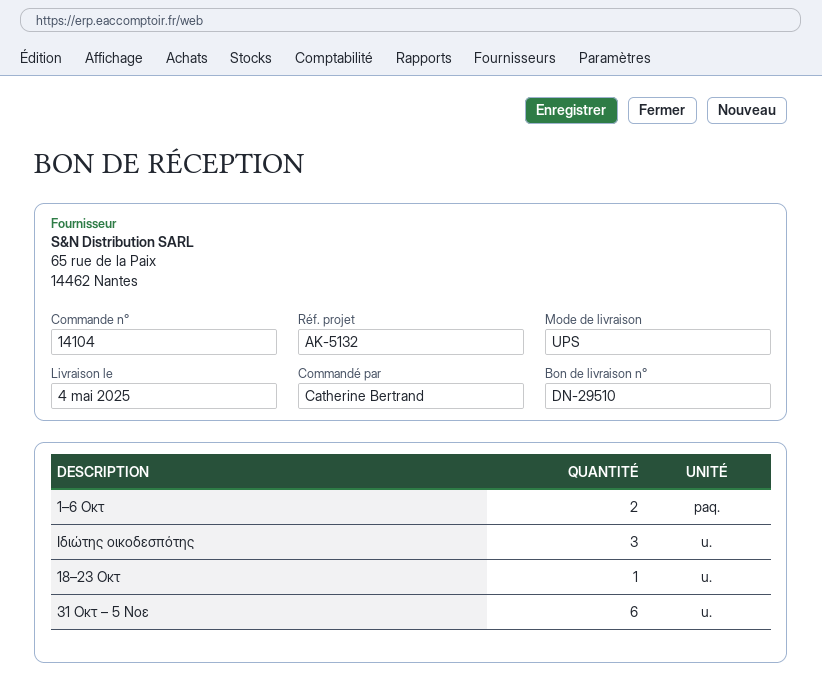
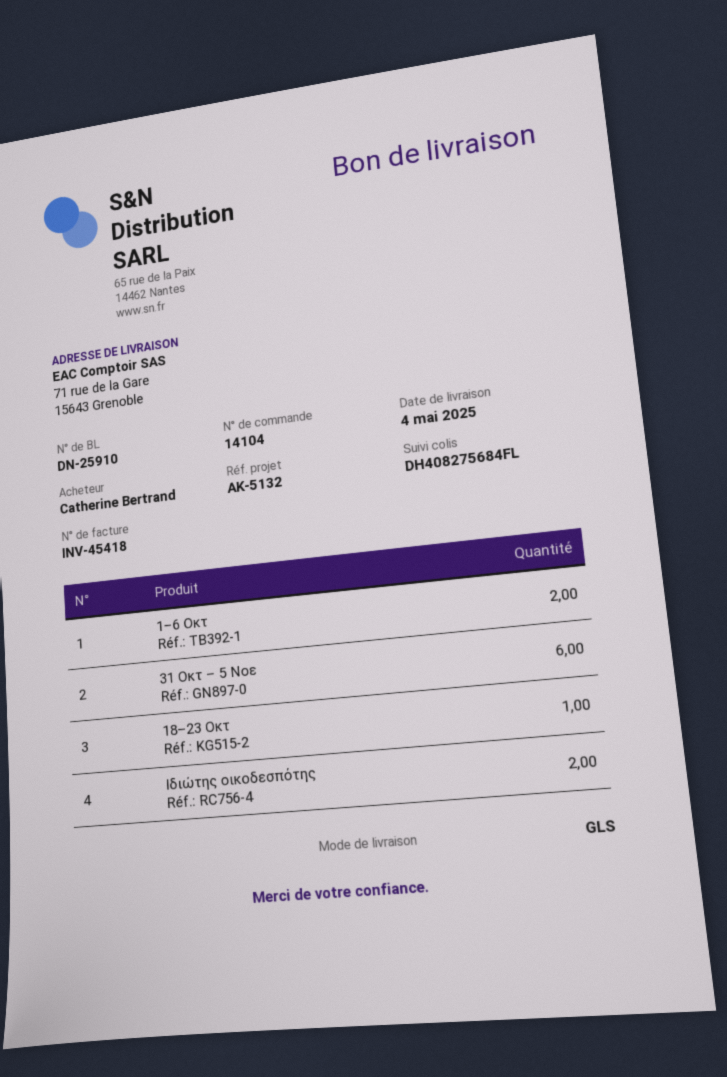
delivery note number: DN-29510 -> DN-25910
shipping method: UPS -> GLS
Ιδιώτης οικοδεσπότης: 3 -> 2

